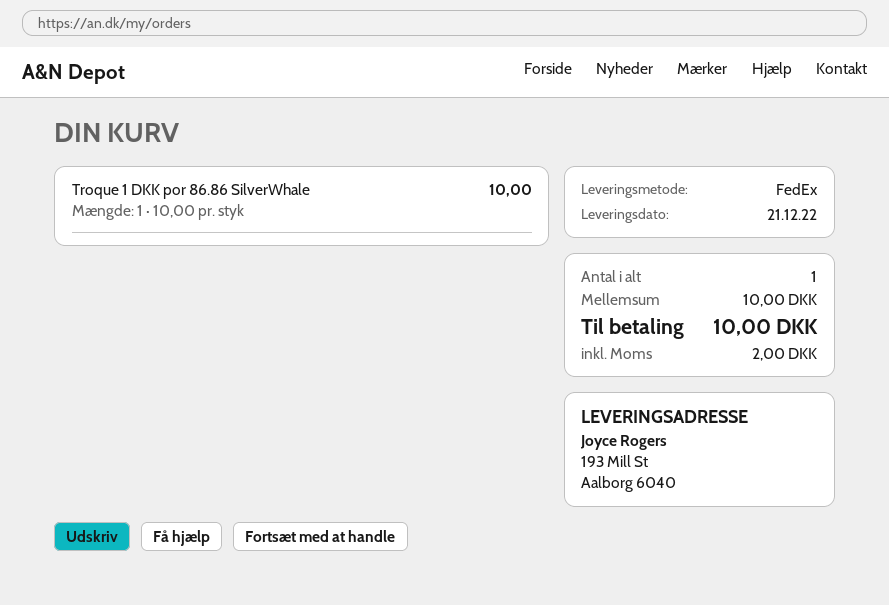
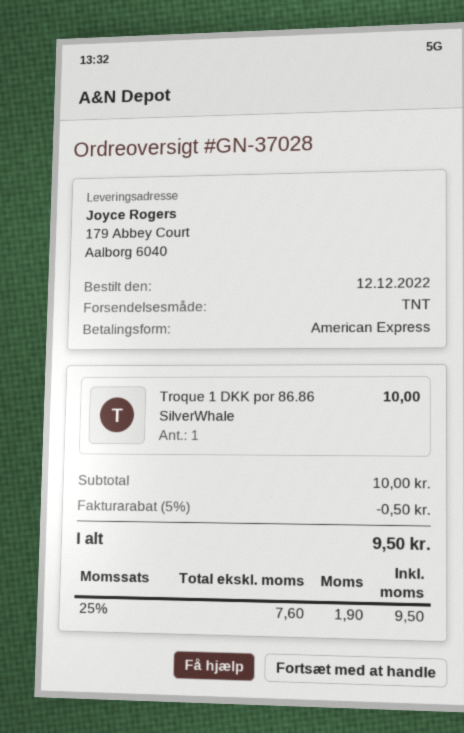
shipping method: FedEx -> TNT
ship to: 193 Mill St, Aalborg 6040 -> 179 Abbey Court, Aalborg 6040
discount: none -> 5% = 0.50
tax: 2.00 -> 1.90
total: 10.00 -> 9.50

